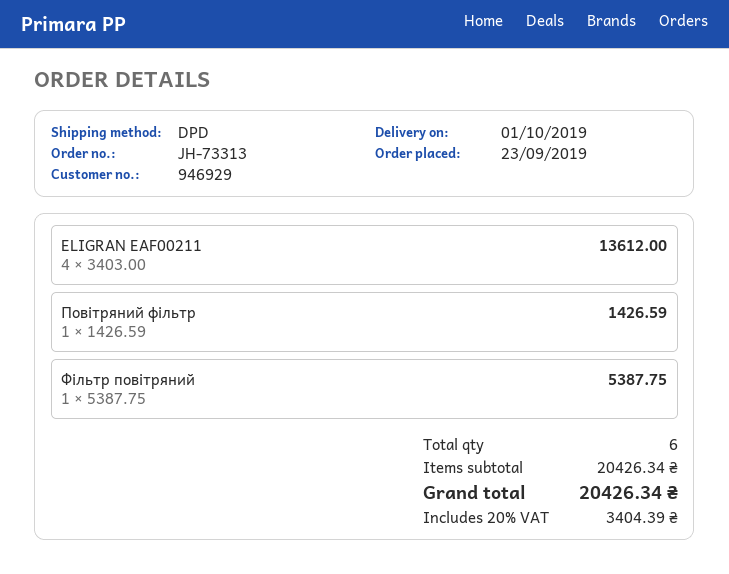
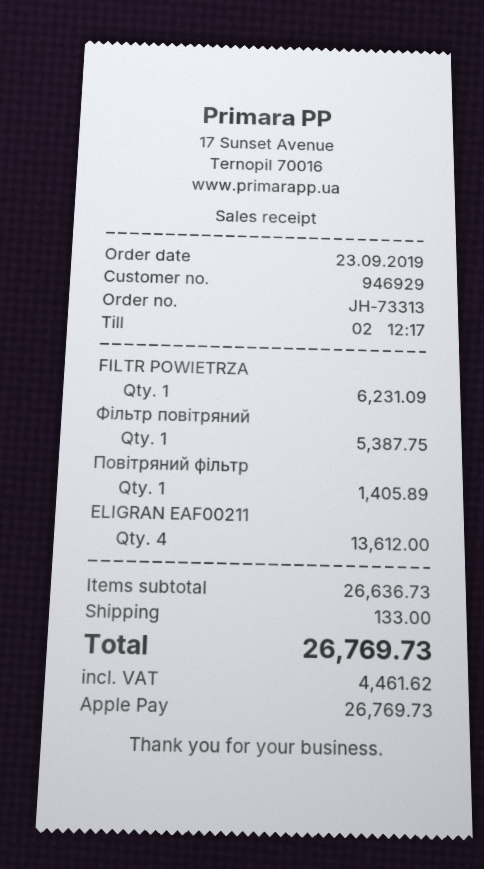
Повітряний фільтр: 1 for 1426.59 -> 1 for 1405.89
FILTR POWIETRZA: none -> 1 for 6231.09
subtotal: 20426.34 -> 26636.73
shipping: none -> 133.00
tax: 3404.39 -> 4461.62
total: 20426.34 -> 26769.73

